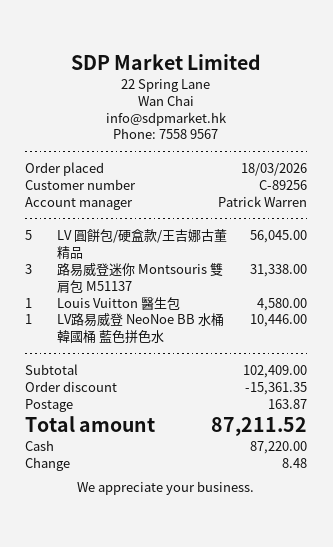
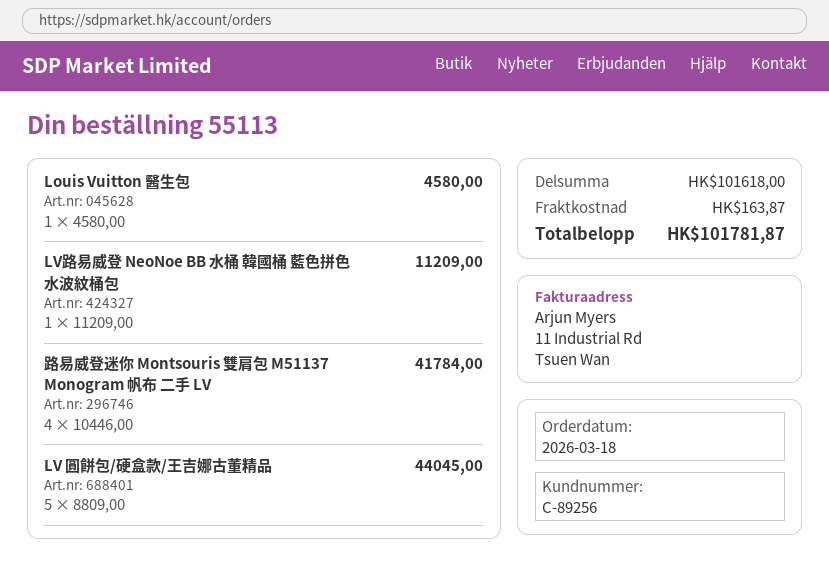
LV 圓餅包/硬盒款/王吉娜古董精品: 5 for 56045.00 -> 5 for 44045.00
路易威登迷你 Montsouris 雙肩包 M51137: 3 for 31338.00 -> 4 for 41784.00
LV路易威登 NeoNoe BB 水桶 韓國桶 藍色拼色水: 1 for 10446.00 -> 1 for 11209.00
subtotal: 102409.00 -> 101618.00
discount: 15361.35 -> none
total: 87211.52 -> 101781.87

